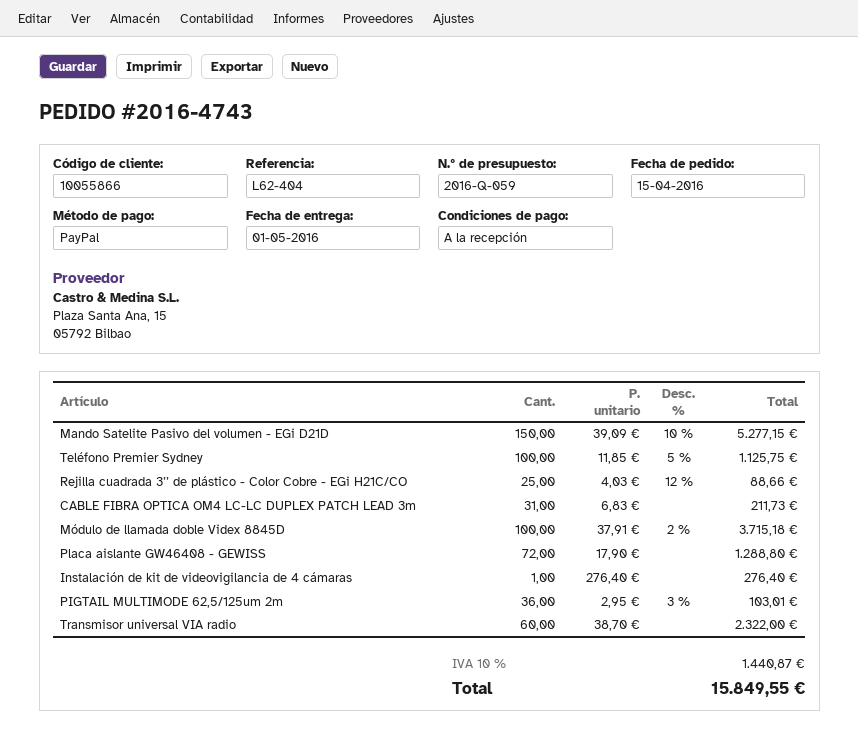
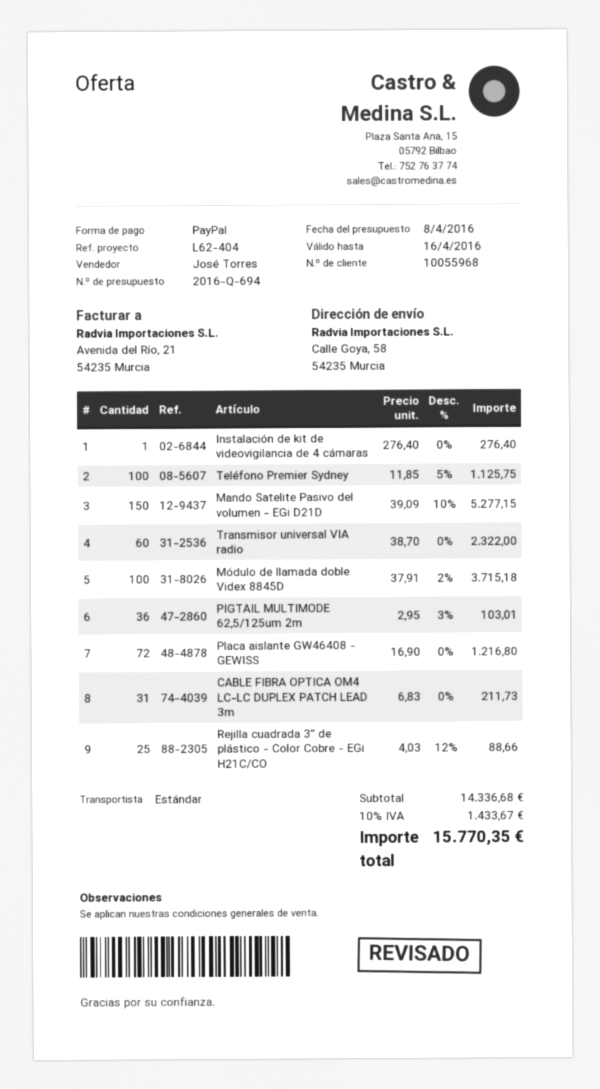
quote number: 2016-Q-059 -> 2016-Q-694
customer number: 10055866 -> 10055968
Placa aislante GW46408 - GEWISS: 72 x 17.90 = 1288.80 -> 72 x 16.90 = 1216.80
tax: 10% = 1440.87 -> 10% = 1433.67
total: 15849.55 -> 15770.35

